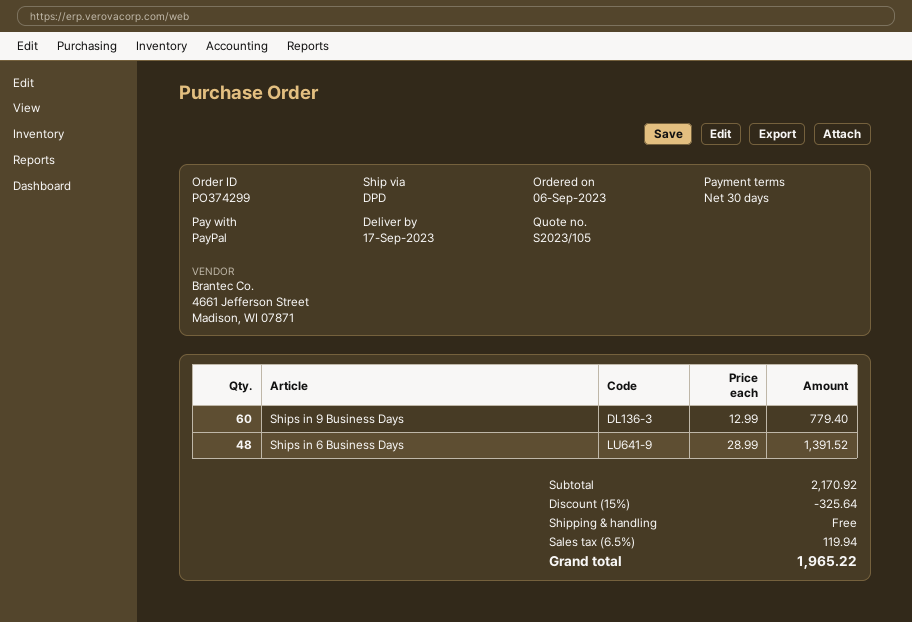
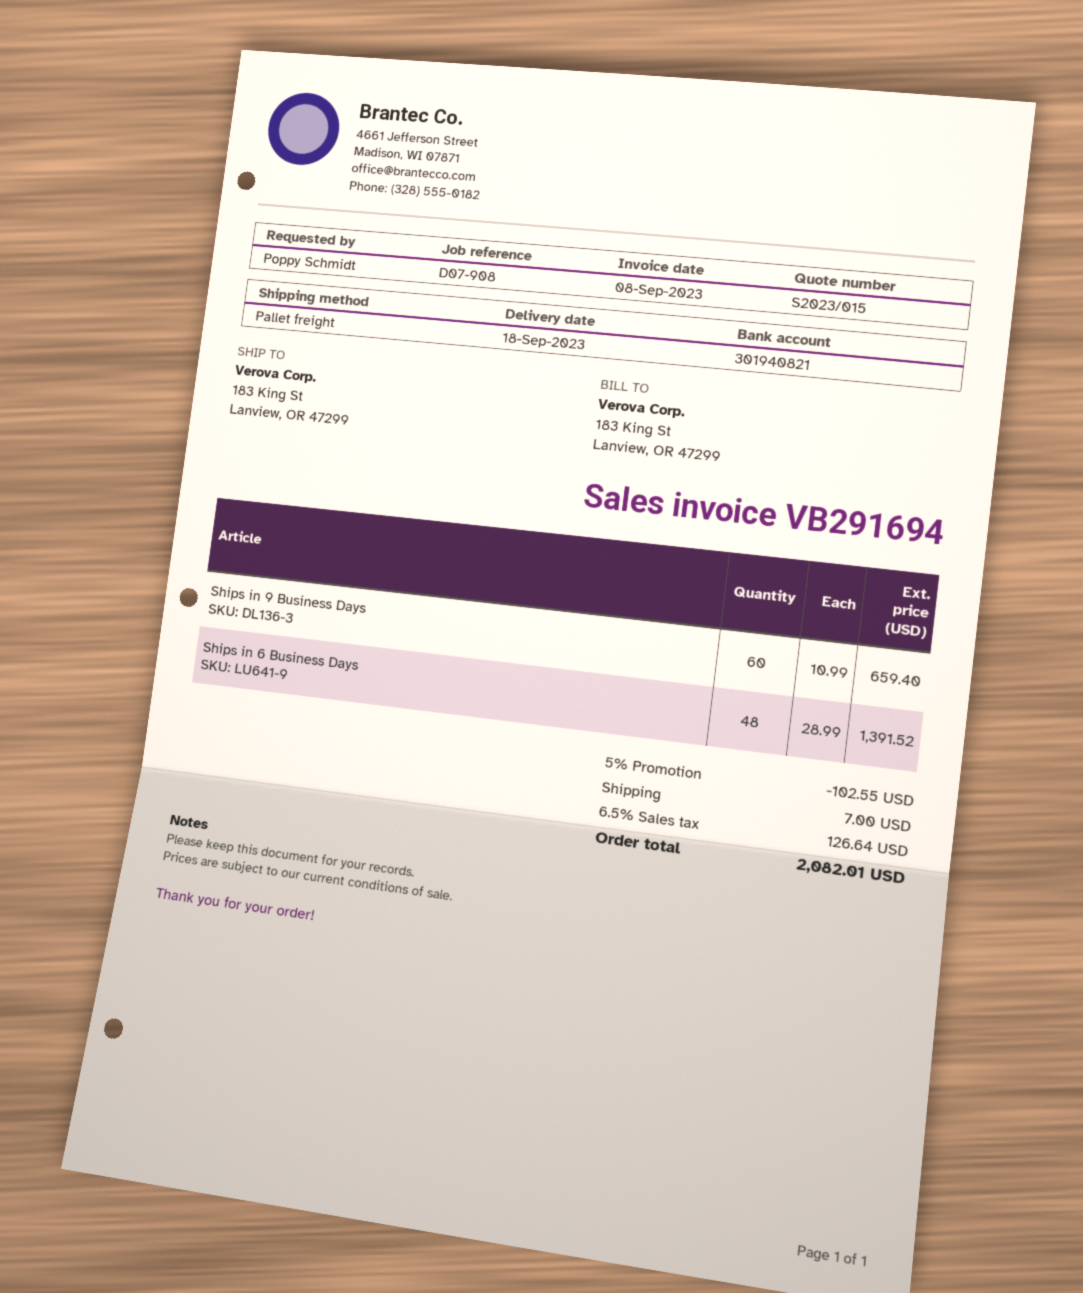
quote number: S2023/105 -> S2023/015
delivery date: 2023-09-17 -> 2023-09-18
shipping method: DPD -> pallet freight
Ships in 9 Business Days: 60 x 12.99 = 779.40 -> 60 x 10.99 = 659.40
discount: 15% = 325.64 -> 5% = 102.55
shipping: 0.00 -> 7.00
tax: 6.5% = 119.94 -> 6.5% = 126.64
total: 1965.22 -> 2082.01

